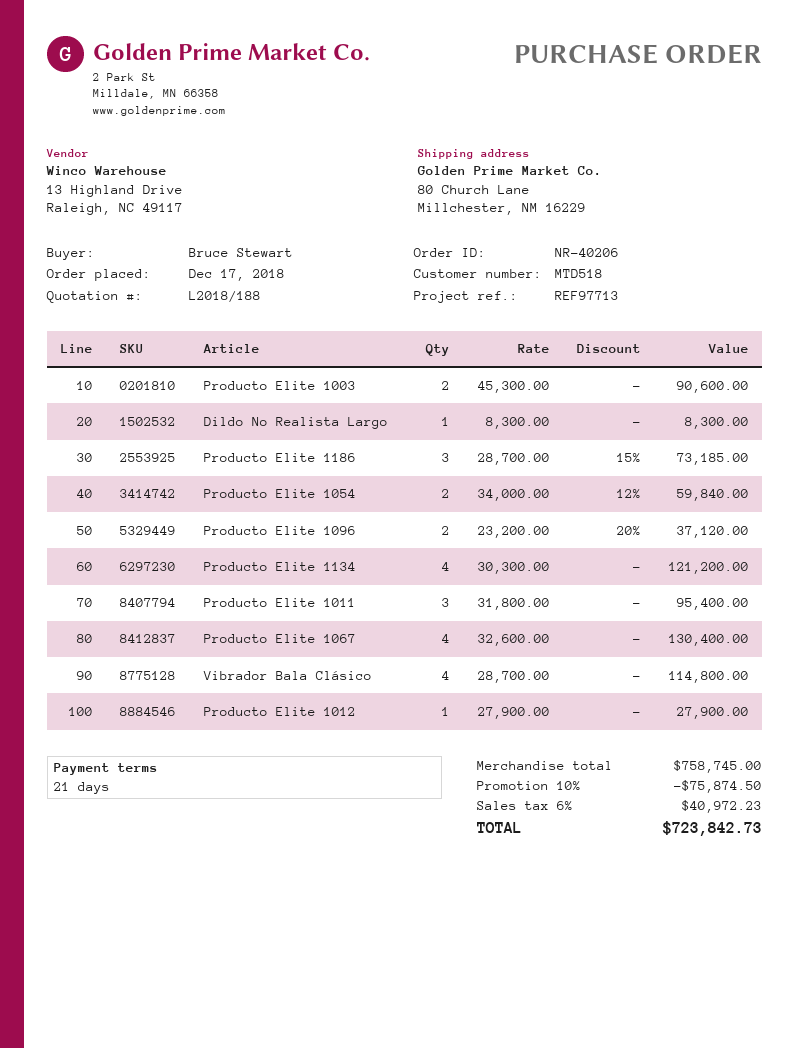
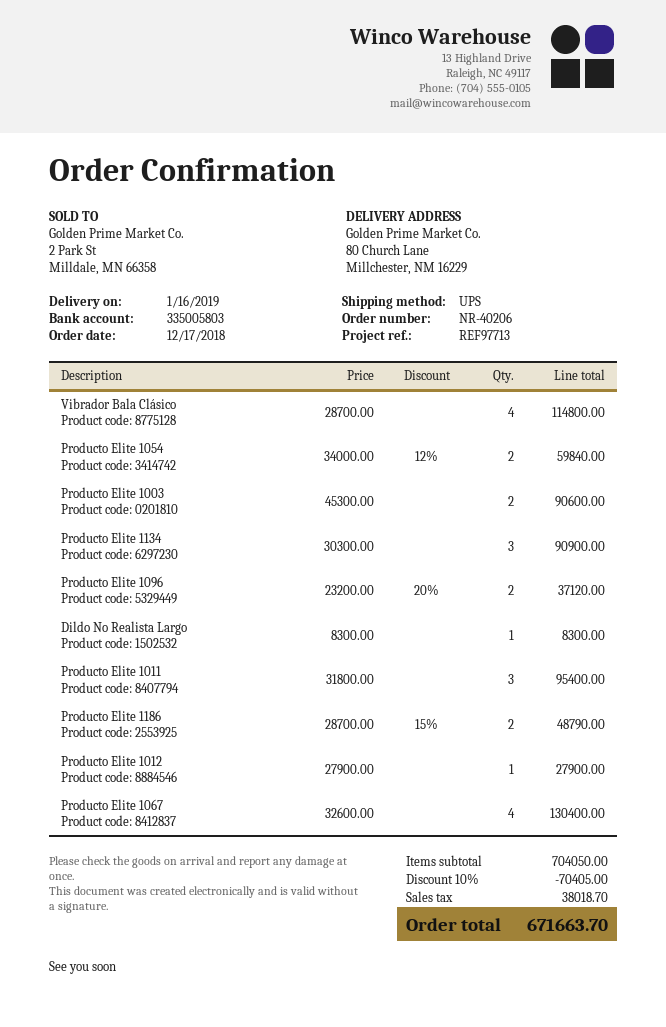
Producto Elite 1186: 3 x 28700.00 - 15% = 73185.00 -> 2 x 28700.00 - 15% = 48790.00
Producto Elite 1134: 4 x 30300.00 = 121200.00 -> 3 x 30300.00 = 90900.00
subtotal: 758745.00 -> 704050.00
discount: 10% = 75874.50 -> 10% = 70405.00
tax: 40972.23 -> 38018.70
total: 723842.73 -> 671663.70

